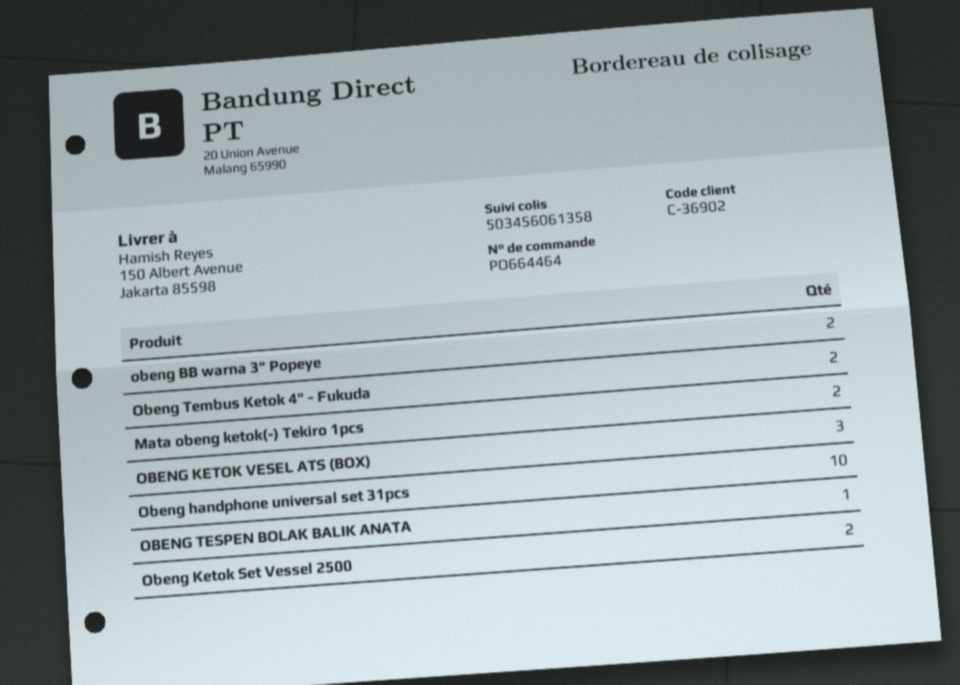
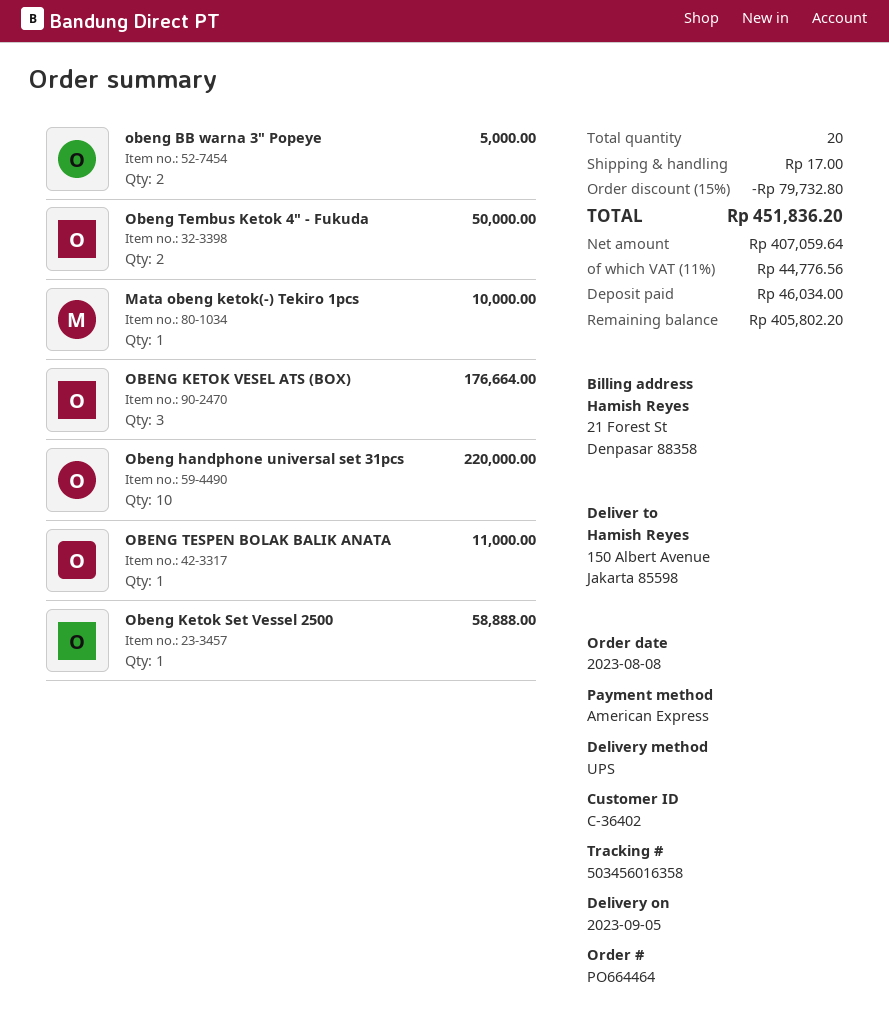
customer number: C-36902 -> C-36402
tracking number: 503456061358 -> 503456016358
Mata obeng ketok(-) Tekiro 1pcs: 2 -> 1
Obeng Ketok Set Vessel 2500: 2 -> 1

